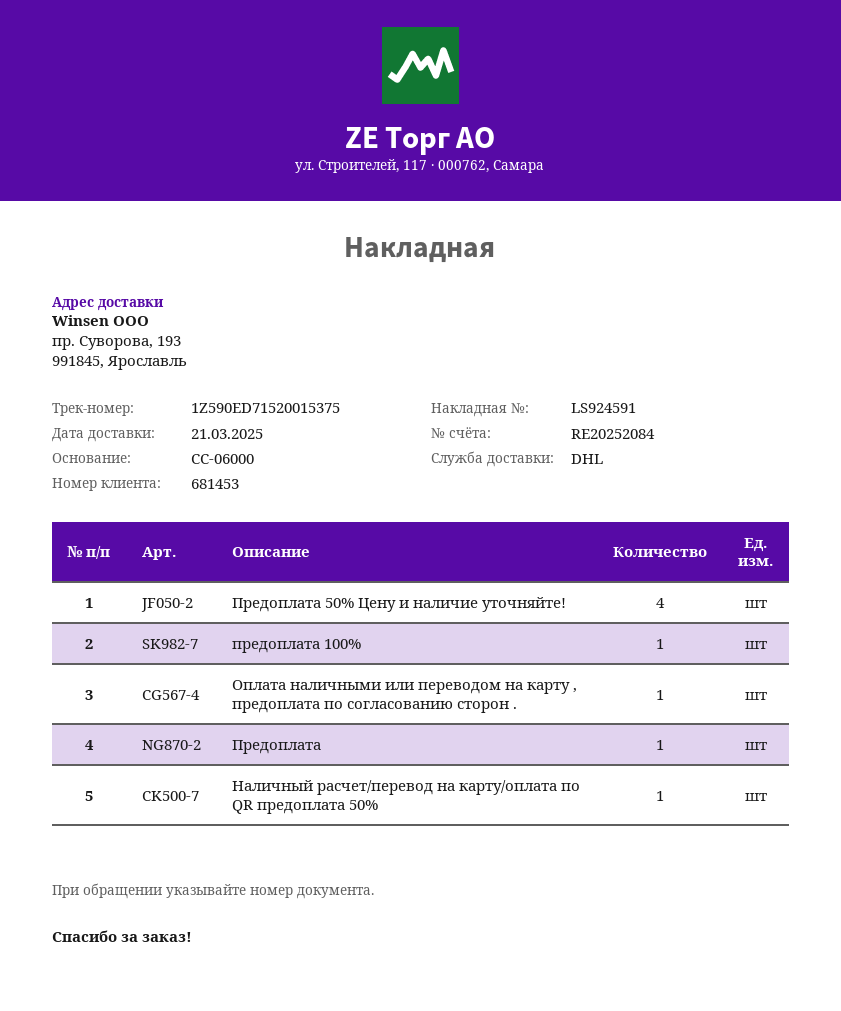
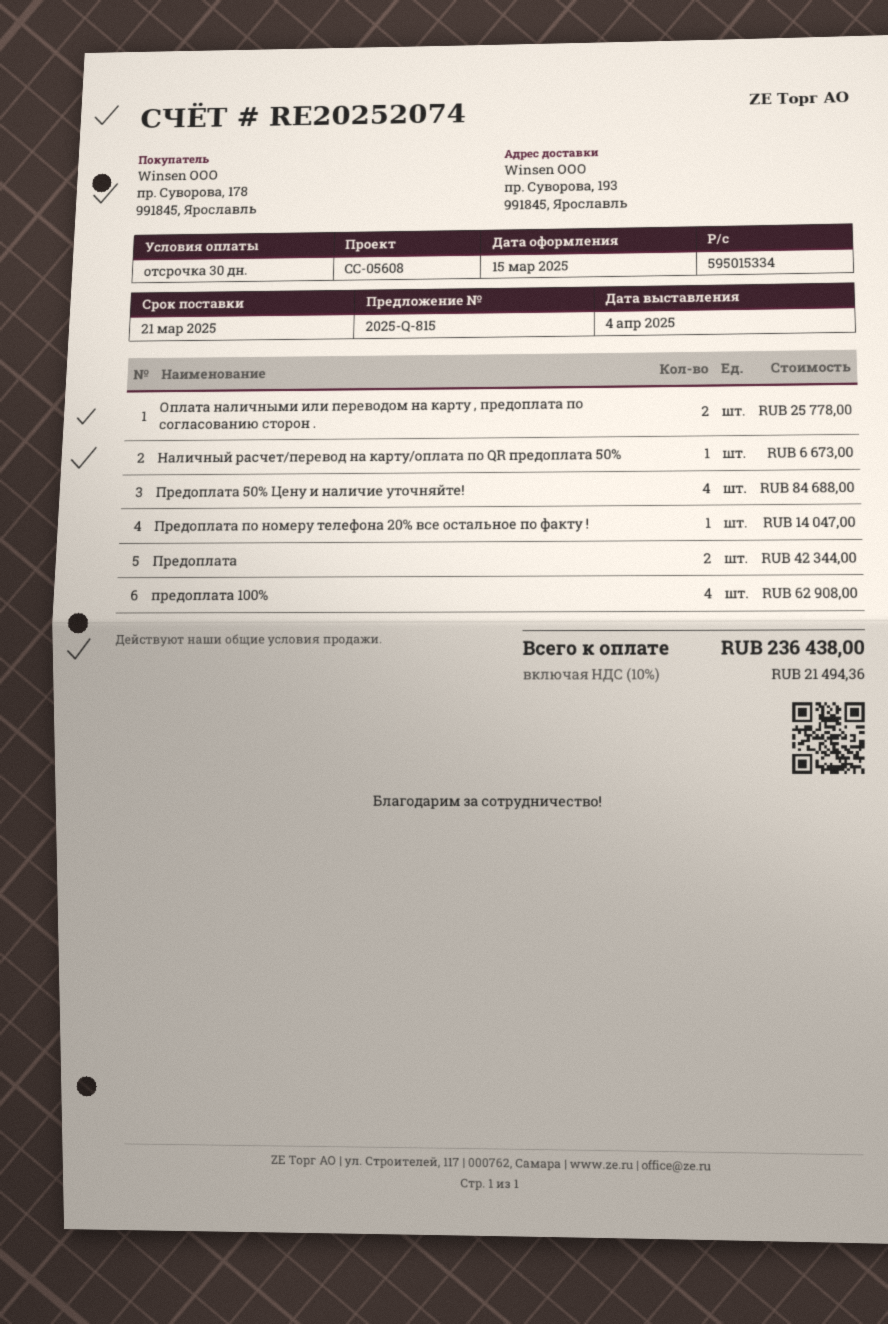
invoice number: RE20252084 -> RE20252074
reference: CC-06000 -> CC-05608
предоплата 100%: 1 -> 4
Оплата наличными или переводом на карту , предоплата по согласованию сторон .: 1 -> 2
Предоплата: 1 -> 2
Предоплата по номеру телефона 20% все остальное по факту !: none -> 1

